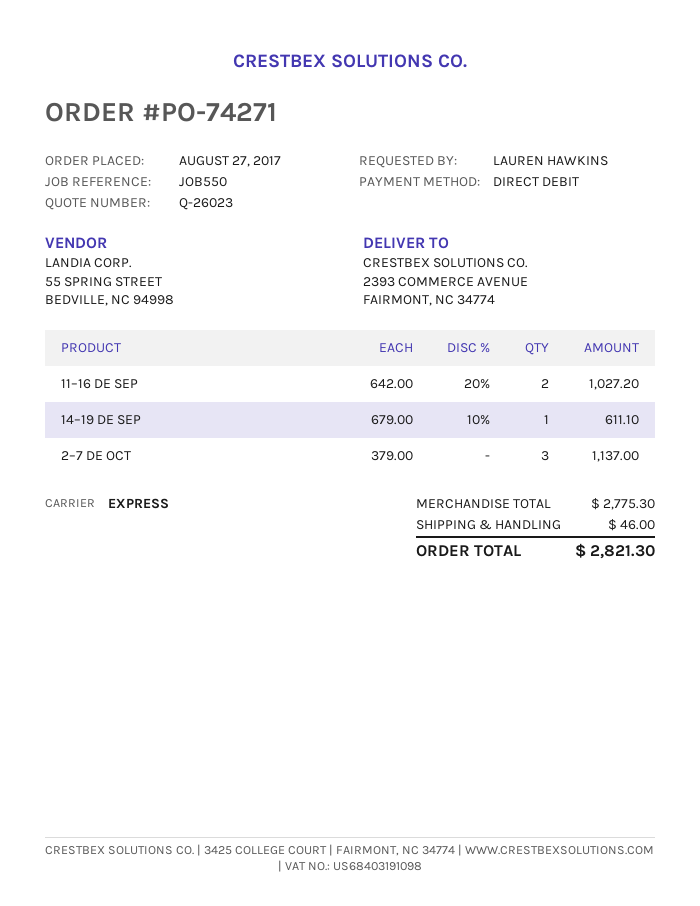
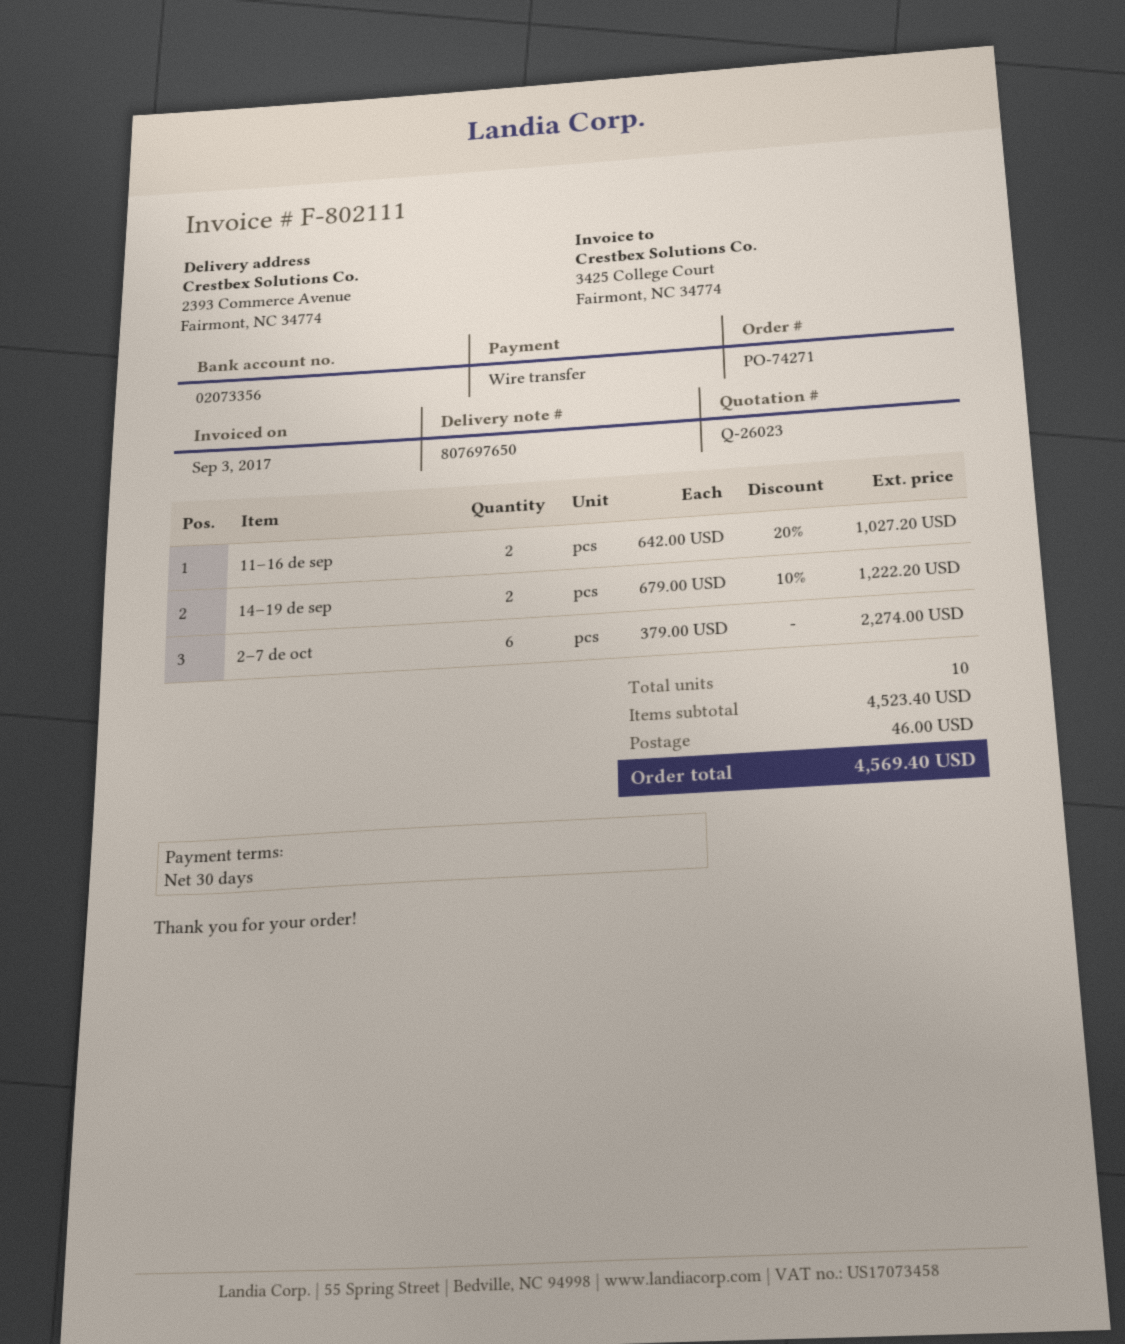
payment method: direct debit -> bank transfer
14–19 DE SEP: 1 x 679.00 - 10% = 611.10 -> 2 x 679.00 - 10% = 1222.20
2–7 DE OCT: 3 x 379.00 = 1137.00 -> 6 x 379.00 = 2274.00
subtotal: 2775.30 -> 4523.40
total: 2821.30 -> 4569.40

